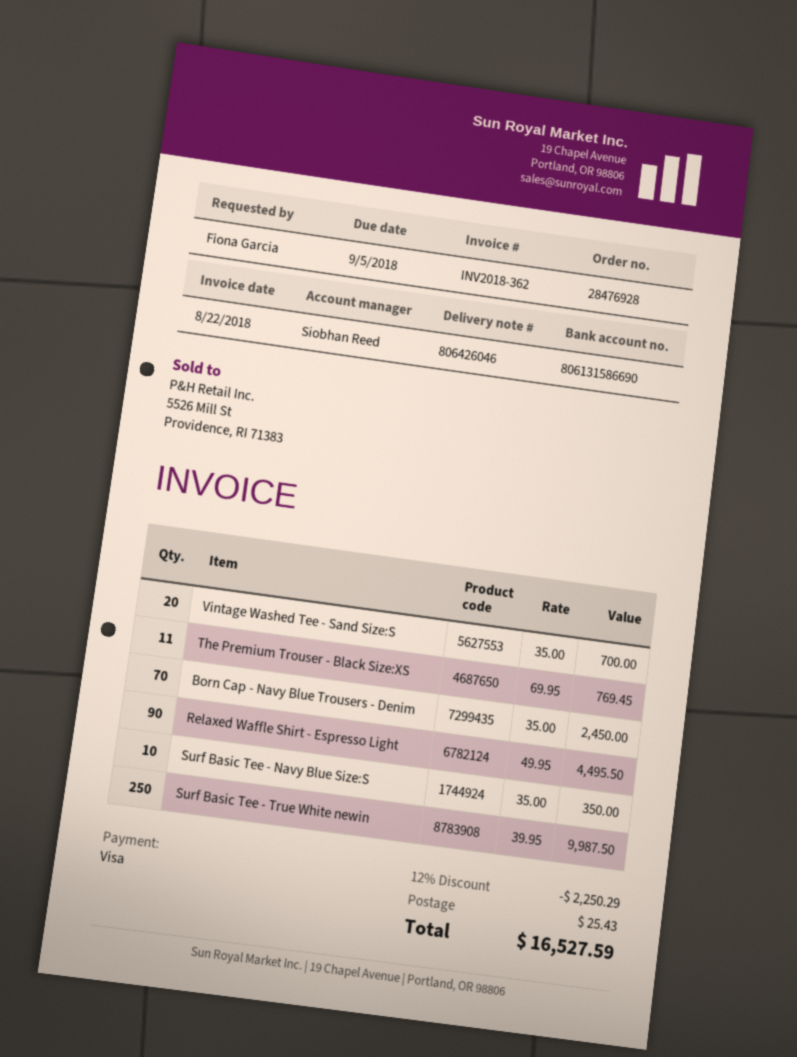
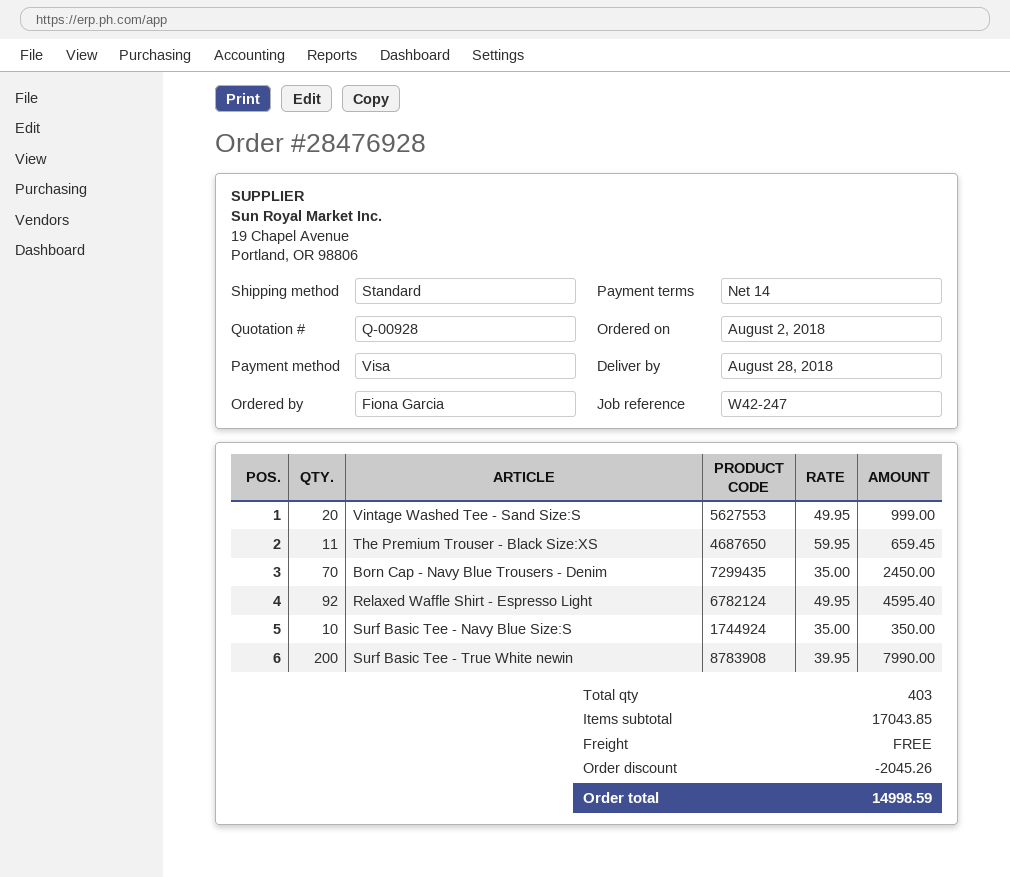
Vintage Washed Tee - Sand Size:S: 20 x 35.00 = 700.00 -> 20 x 49.95 = 999.00
The Premium Trouser - Black Size:XS: 11 x 69.95 = 769.45 -> 11 x 59.95 = 659.45
Relaxed Waffle Shirt - Espresso Light: 90 x 49.95 = 4495.50 -> 92 x 49.95 = 4595.40
Surf Basic Tee - True White newin: 250 x 39.95 = 9987.50 -> 200 x 39.95 = 7990.00
discount: 2250.29 -> 2045.26
shipping: 25.43 -> 0.00
total: 16527.59 -> 14998.59

